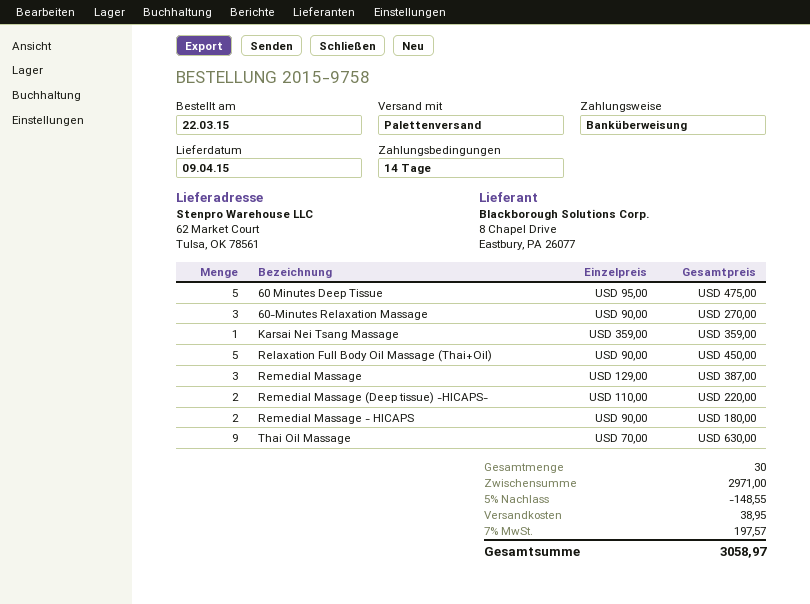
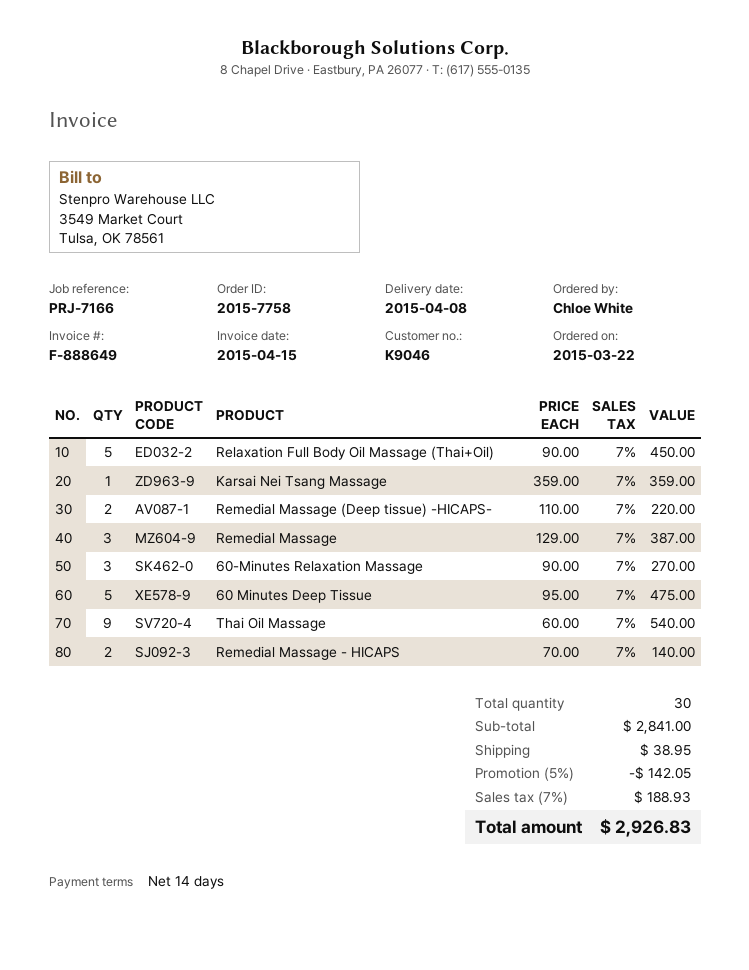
order number: 2015-9758 -> 2015-7758
delivery date: 2015-04-09 -> 2015-04-08
Remedial Massage - HICAPS: 2 x 90.00 = 180.00 -> 2 x 70.00 = 140.00
Thai Oil Massage: 9 x 70.00 = 630.00 -> 9 x 60.00 = 540.00
subtotal: 2971.00 -> 2841.00
discount: 5% = 148.55 -> 5% = 142.05
tax: 7% = 197.57 -> 7% = 188.93
total: 3058.97 -> 2926.83

